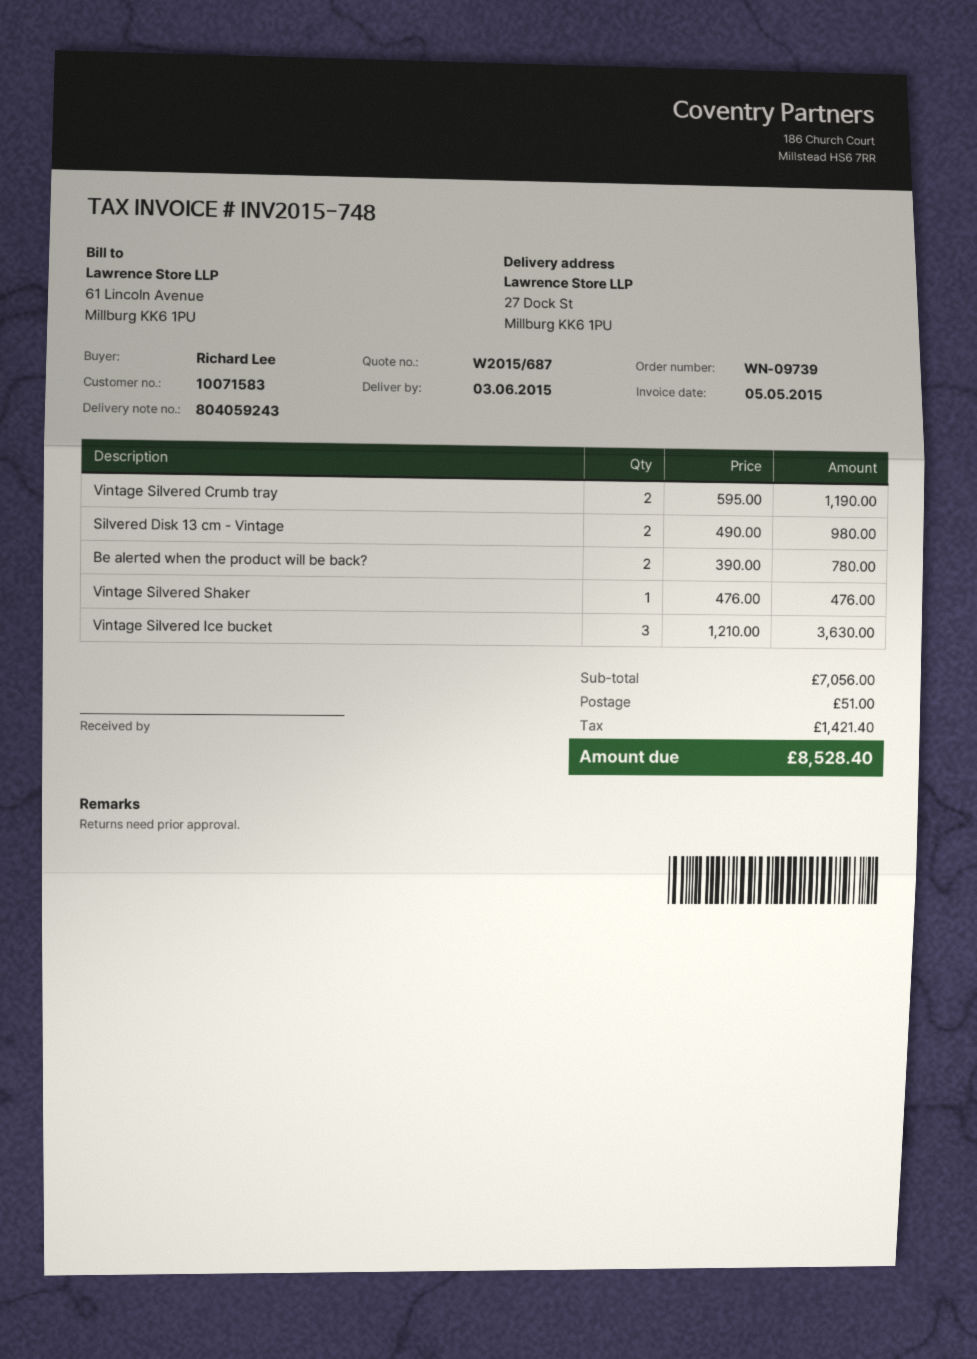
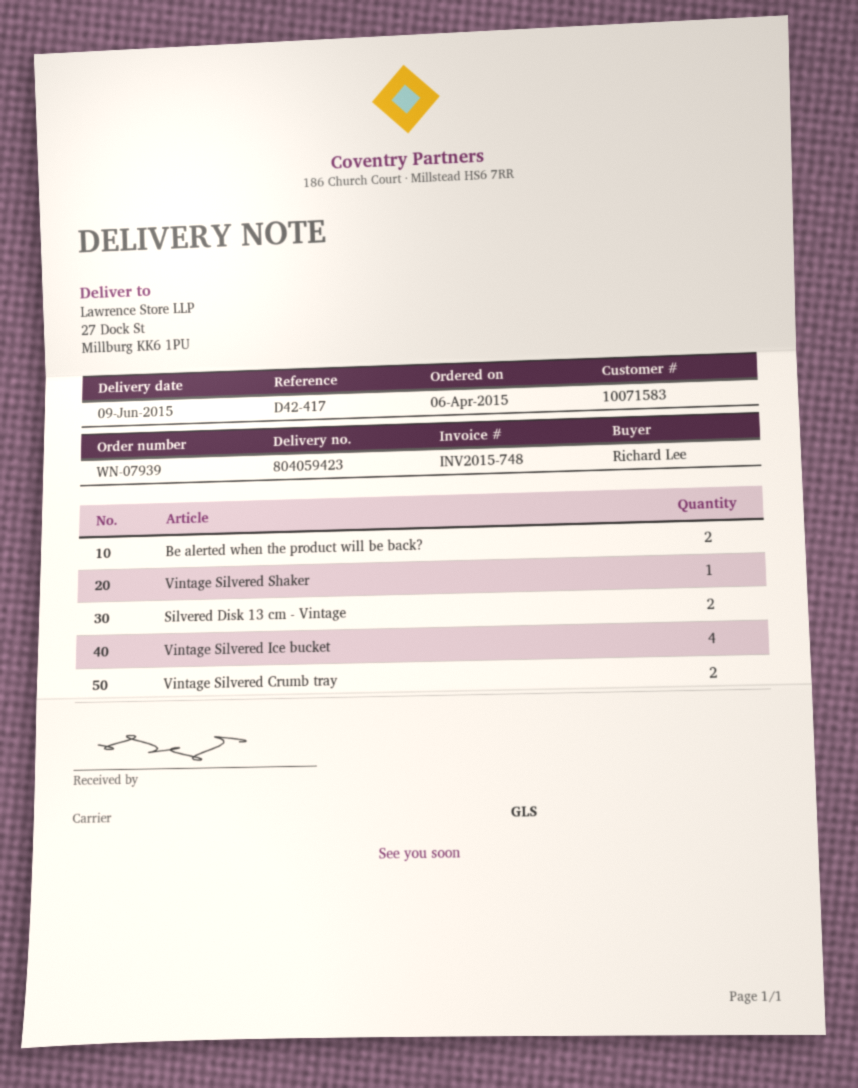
order number: WN-09739 -> WN-07939
delivery note number: 804059243 -> 804059423
delivery date: 2015-06-03 -> 2015-06-09
Vintage Silvered Ice bucket: 3 -> 4

